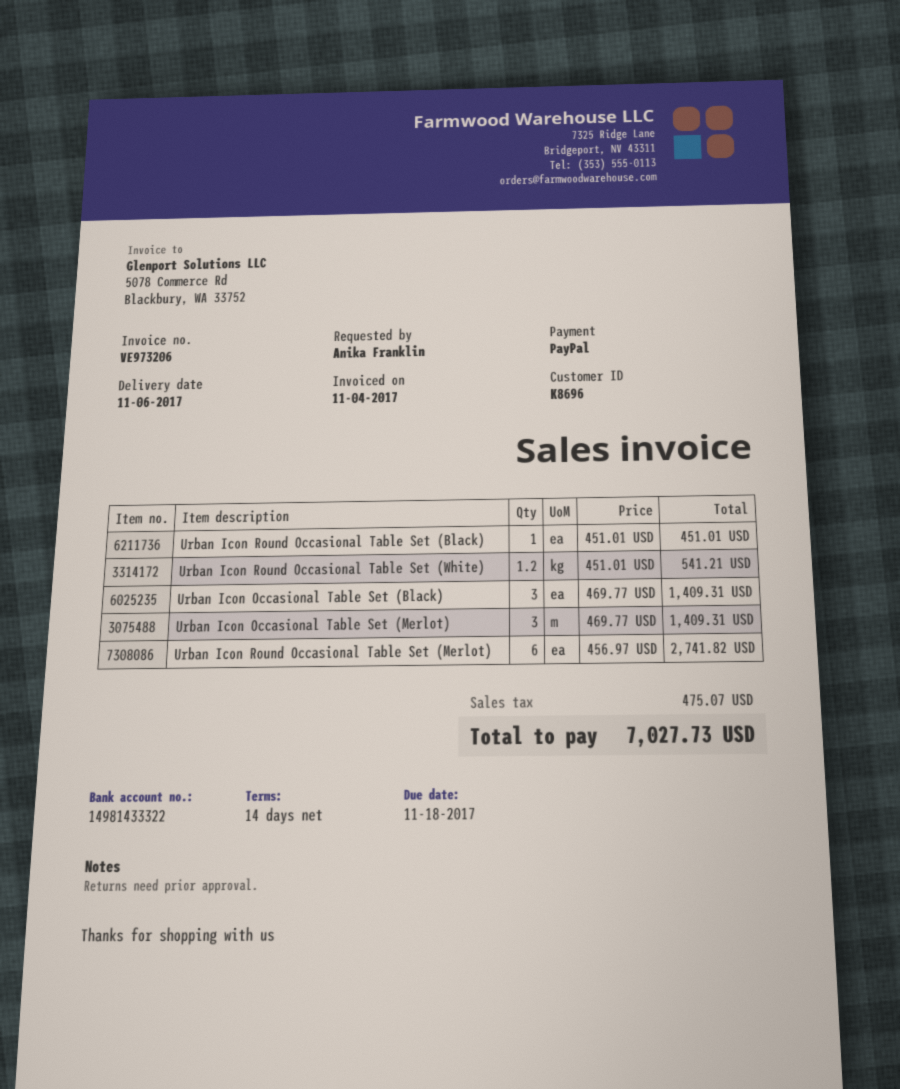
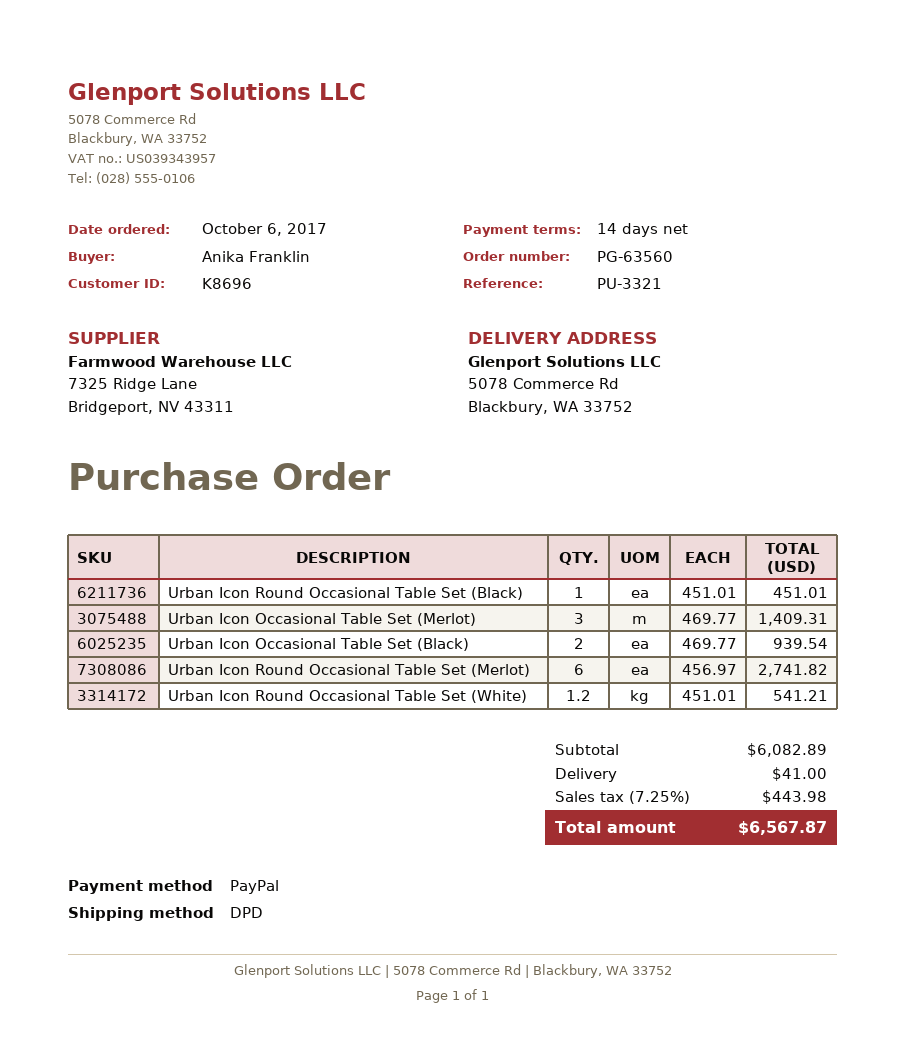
Urban Icon Occasional Table Set (Black): 3 x 469.77 = 1409.31 -> 2 x 469.77 = 939.54
shipping: none -> 41.00
tax: 475.07 -> 443.98
total: 7027.73 -> 6567.87

